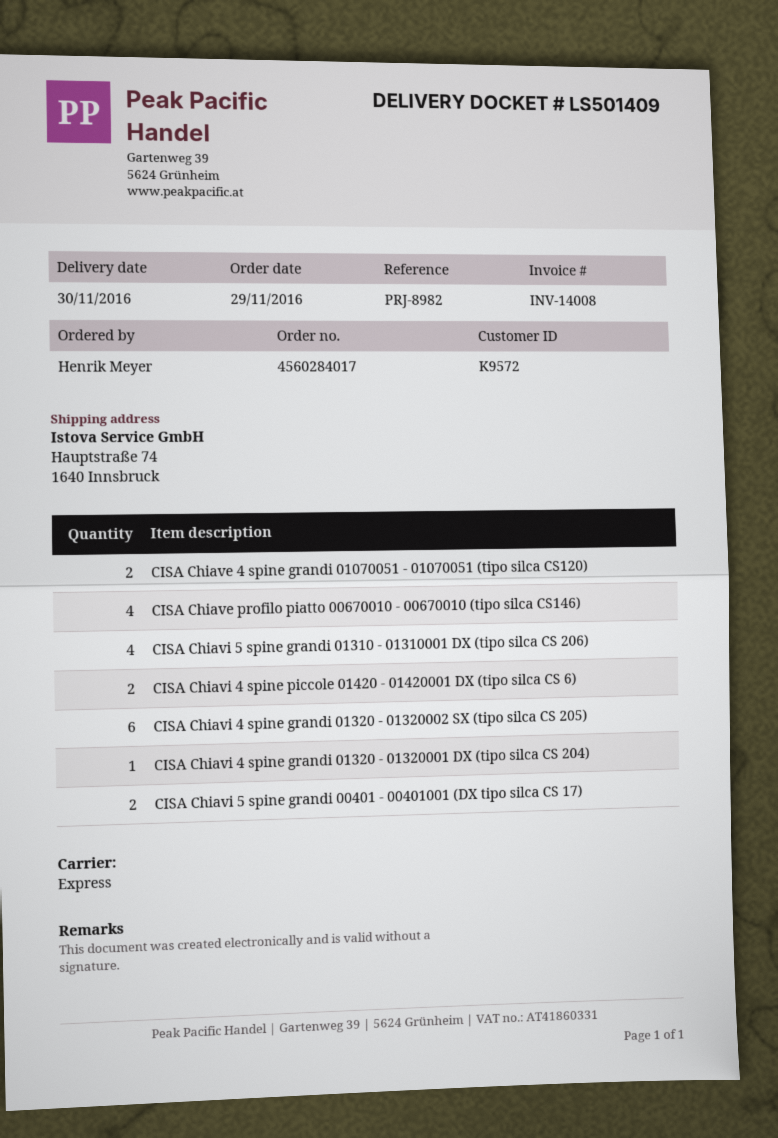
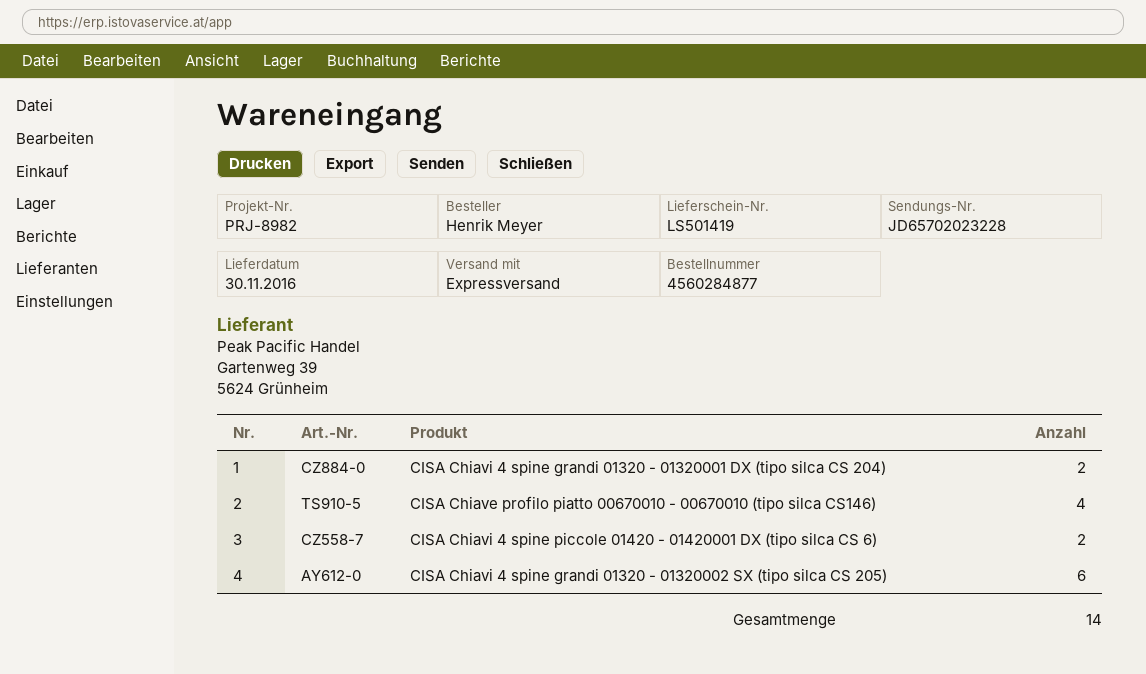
order number: 4560284017 -> 4560284877
delivery note number: LS501409 -> LS501419
CISA Chiave 4 spine grandi 01070051 - 01070051 (tipo silca CS120): 2 -> none
CISA Chiavi 5 spine grandi 01310 - 01310001 DX (tipo silca CS 206): 4 -> none
CISA Chiavi 4 spine grandi 01320 - 01320001 DX (tipo silca CS 204): 1 -> 2
CISA Chiavi 5 spine grandi 00401 - 00401001 (DX tipo silca CS 17): 2 -> none

